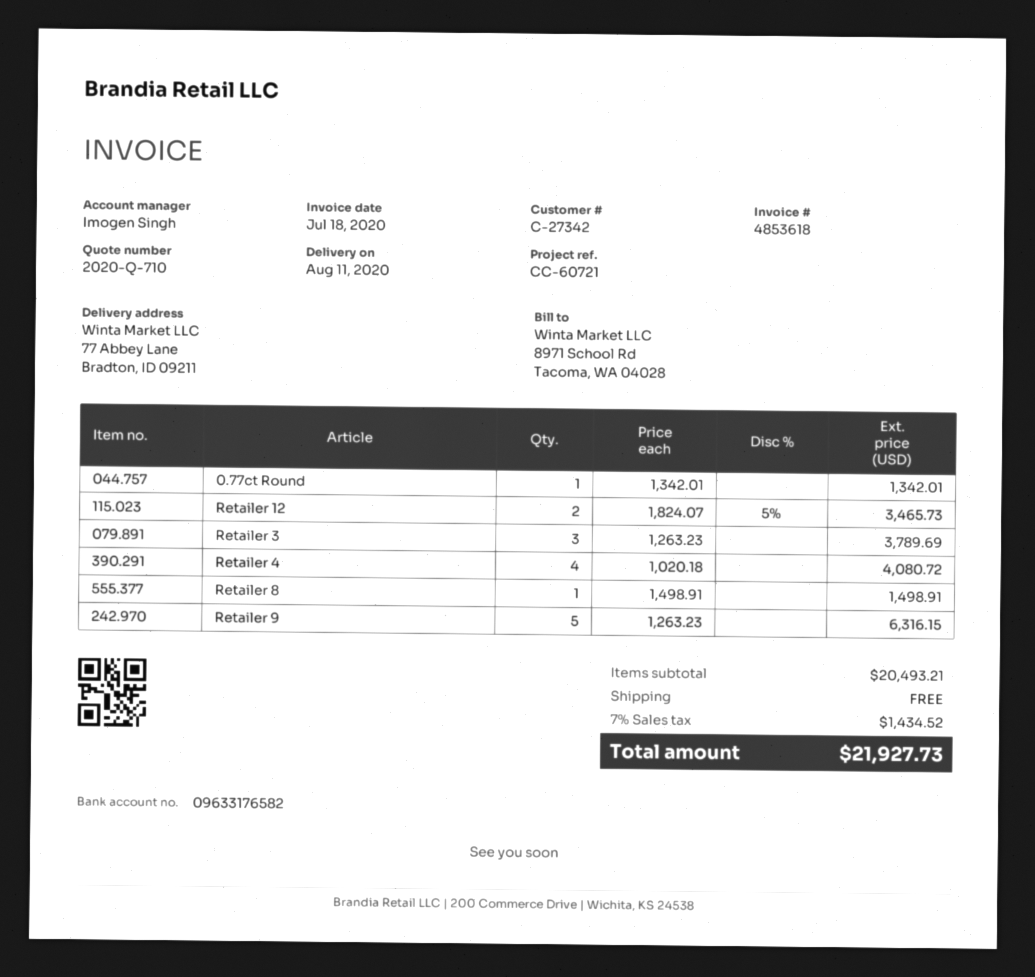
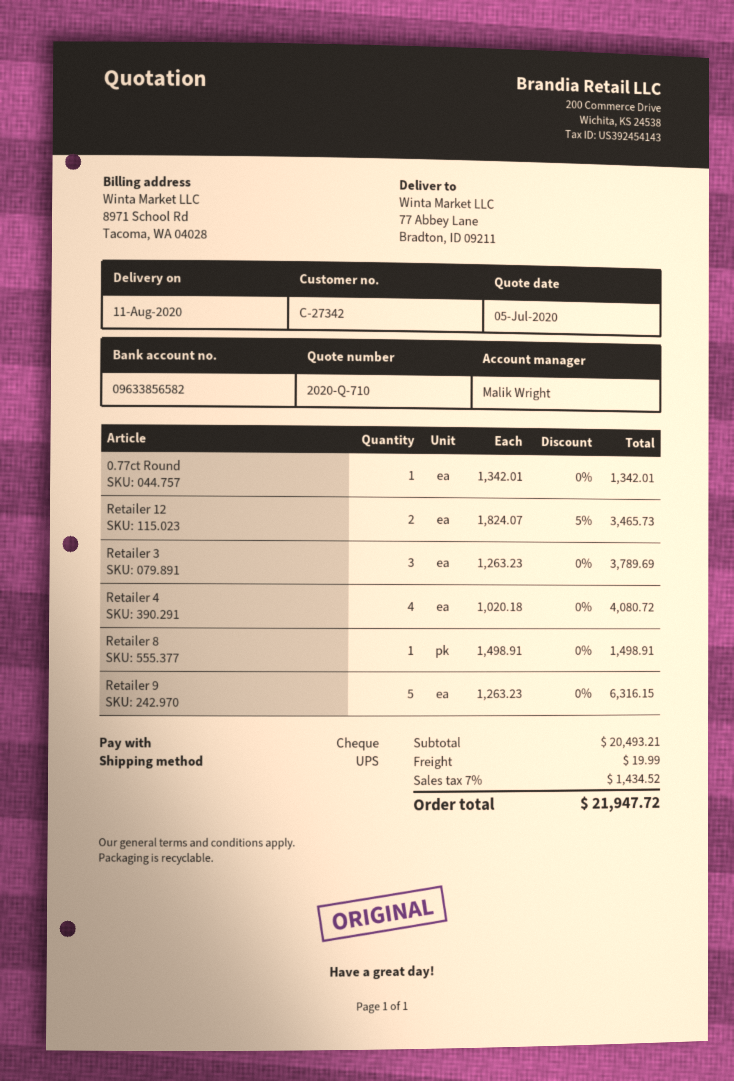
sales rep: Imogen Singh -> Malik Wright
bank account: 09633176582 -> 09633856582
shipping: 0.00 -> 19.99
total: 21927.73 -> 21947.72

